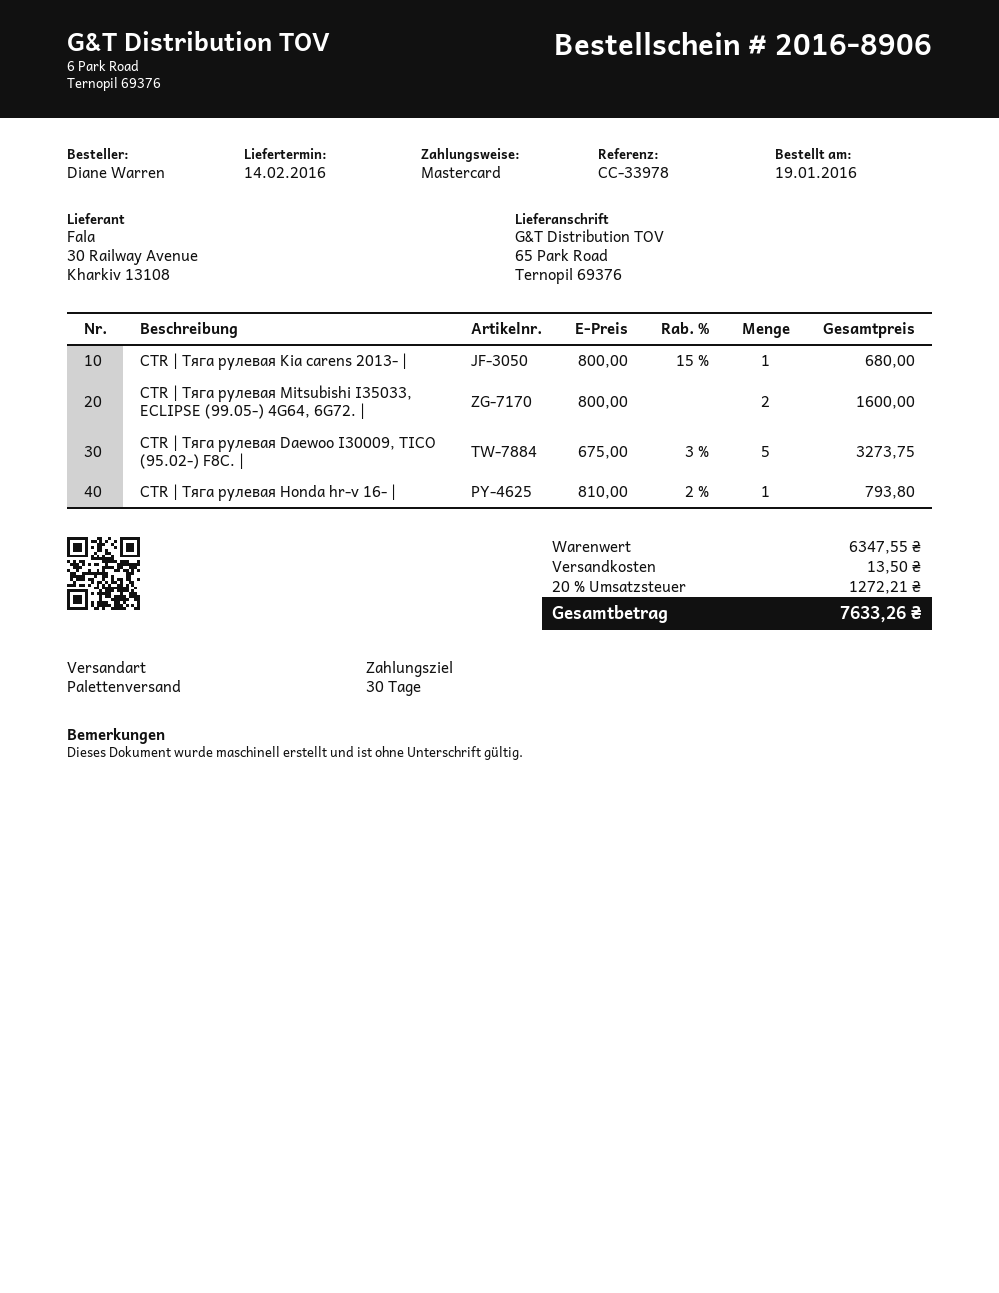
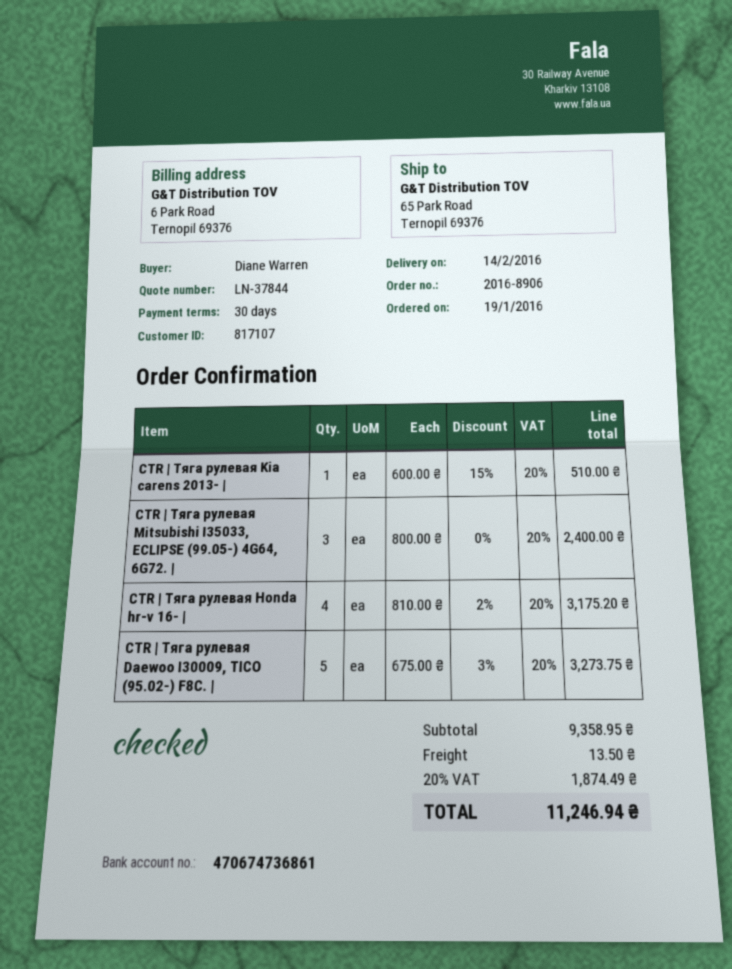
CTR | Тяга рулевая Kia carens 2013- |: 1 x 800.00 - 15% = 680.00 -> 1 x 600.00 - 15% = 510.00
CTR | Тяга рулевая Mitsubishi I35033, ECLIPSE (99.05-) 4G64, 6G72. |: 2 x 800.00 = 1600.00 -> 3 x 800.00 = 2400.00
CTR | Тяга рулевая Honda hr-v 16- |: 1 x 810.00 - 2% = 793.80 -> 4 x 810.00 - 2% = 3175.20
subtotal: 6347.55 -> 9358.95
tax: 20% = 1272.21 -> 20% = 1874.49
total: 7633.26 -> 11246.94

